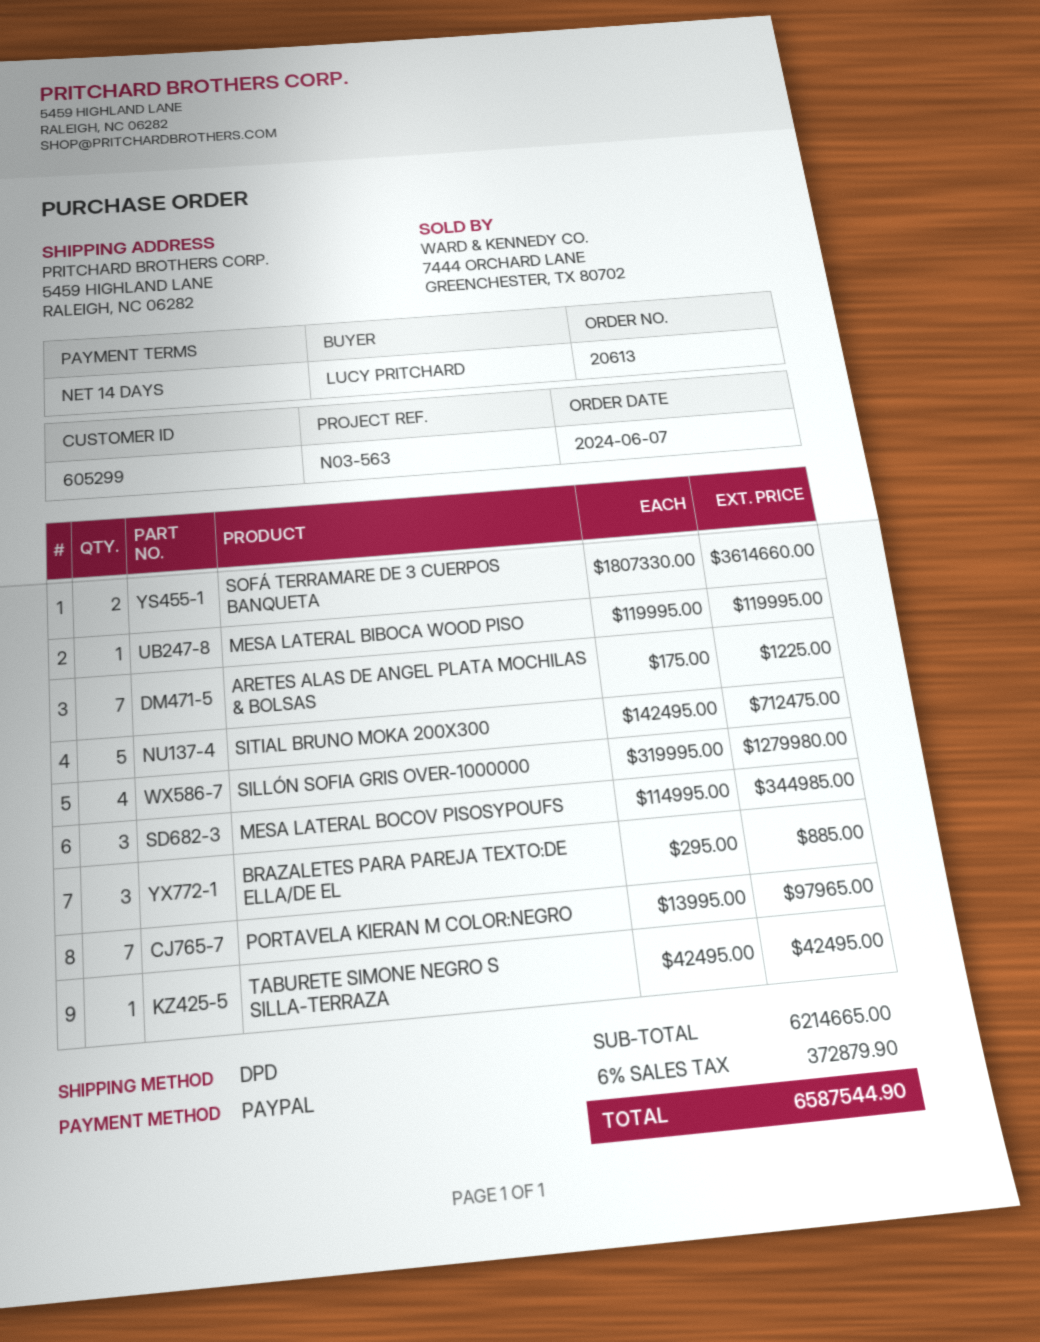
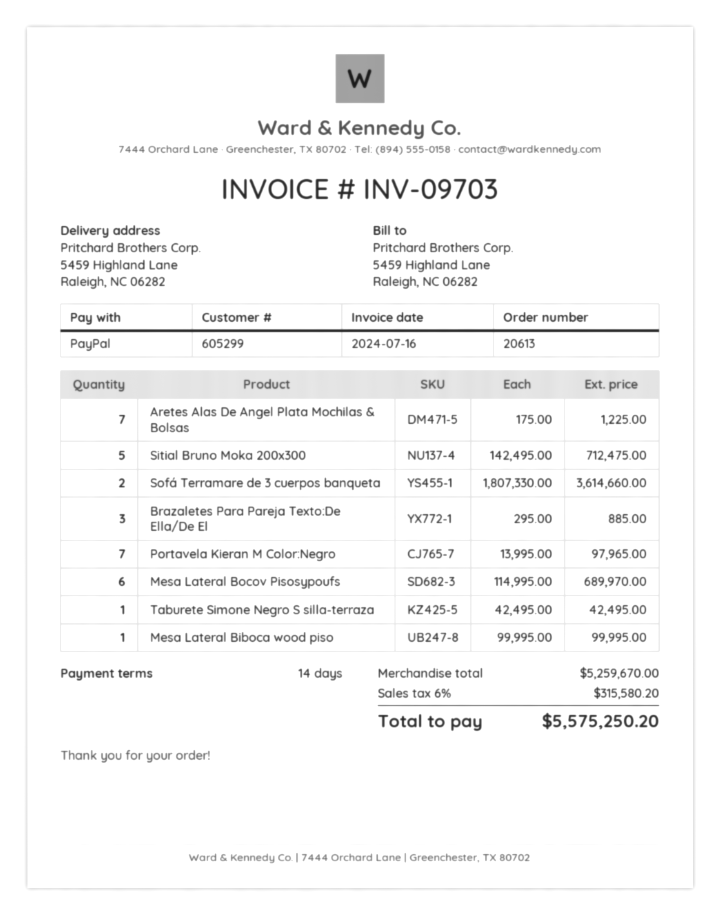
MESA LATERAL BIBOCA WOOD PISO: 1 x 119995.00 = 119995.00 -> 1 x 99995.00 = 99995.00
SILLÓN SOFIA GRIS OVER-1000000: 4 x 319995.00 = 1279980.00 -> none
MESA LATERAL BOCOV PISOSYPOUFS: 3 x 114995.00 = 344985.00 -> 6 x 114995.00 = 689970.00
subtotal: 6214665.00 -> 5259670.00
tax: 6% = 372879.90 -> 6% = 315580.20
total: 6587544.90 -> 5575250.20

